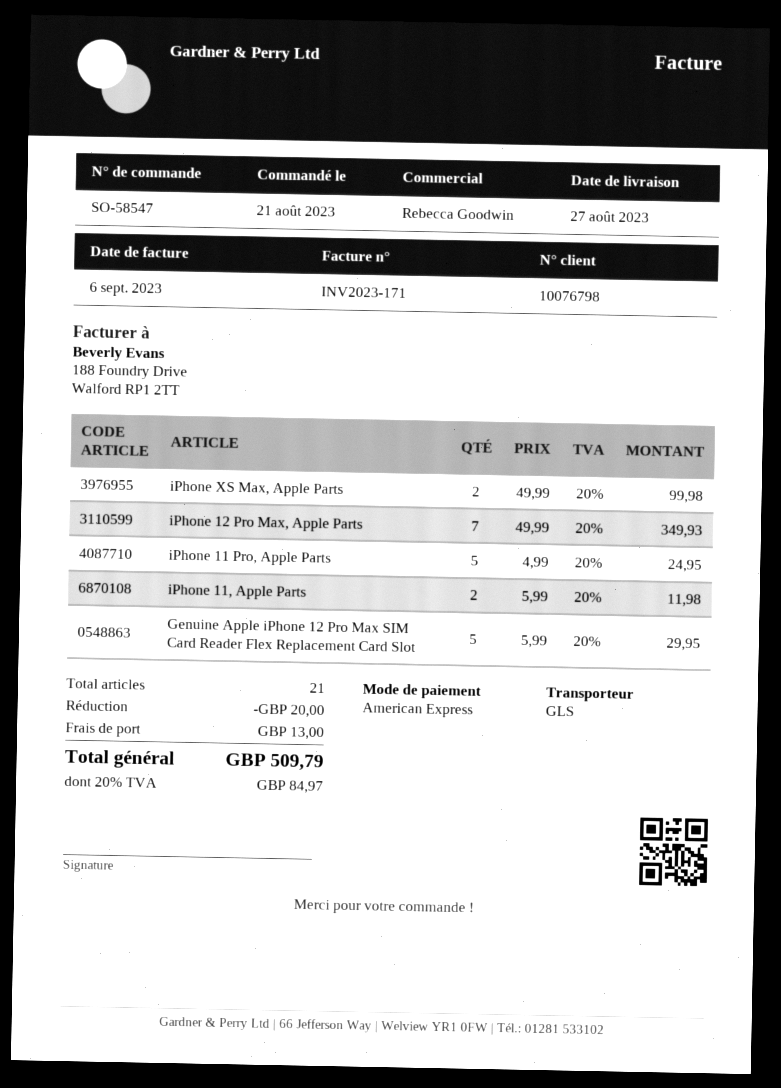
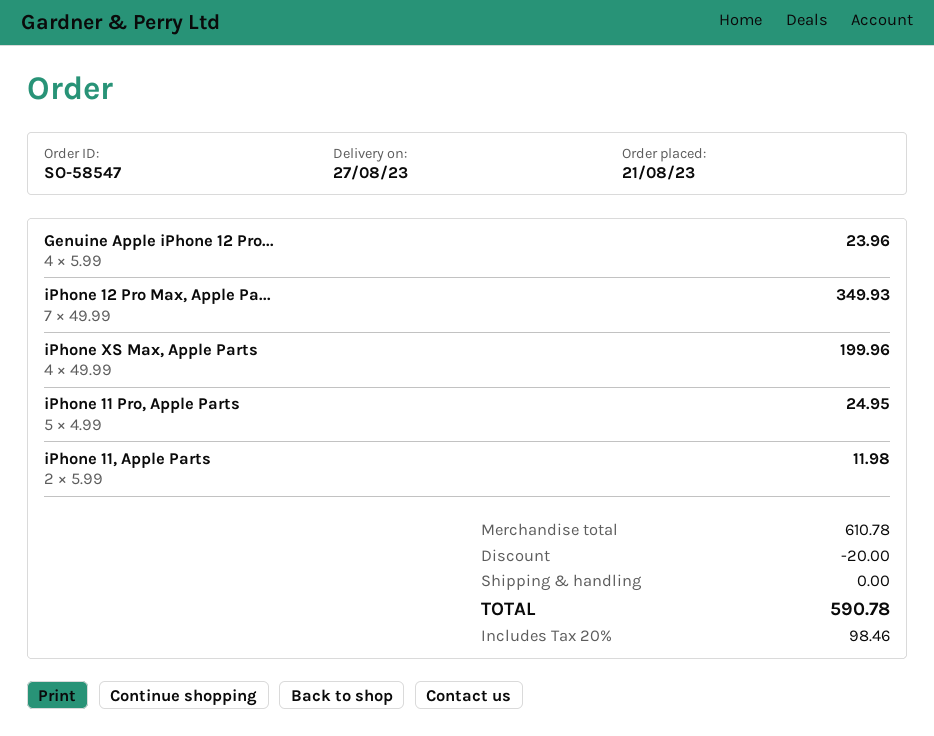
iPhone XS Max, Apple Parts: 2 x 49.99 = 99.98 -> 4 x 49.99 = 199.96
Genuine Apple iPhone 12 Pro Max SIM Card Reader Flex Replacement Card Slot: 5 x 5.99 = 29.95 -> 4 x 5.99 = 23.96
shipping: 13.00 -> 0.00
tax: 20% = 84.97 -> 20% = 98.46
total: 509.79 -> 590.78

